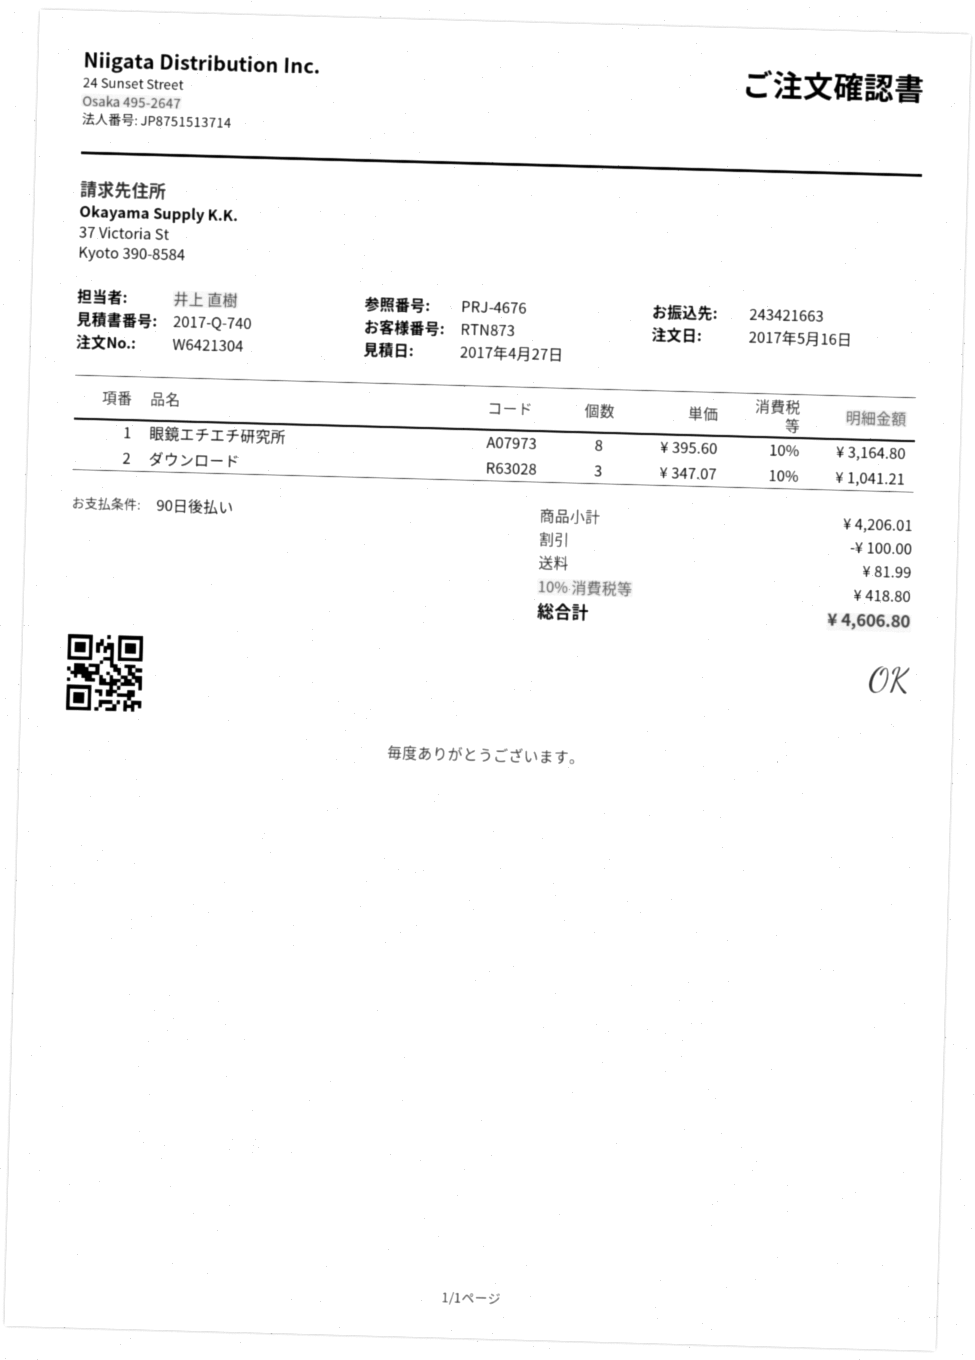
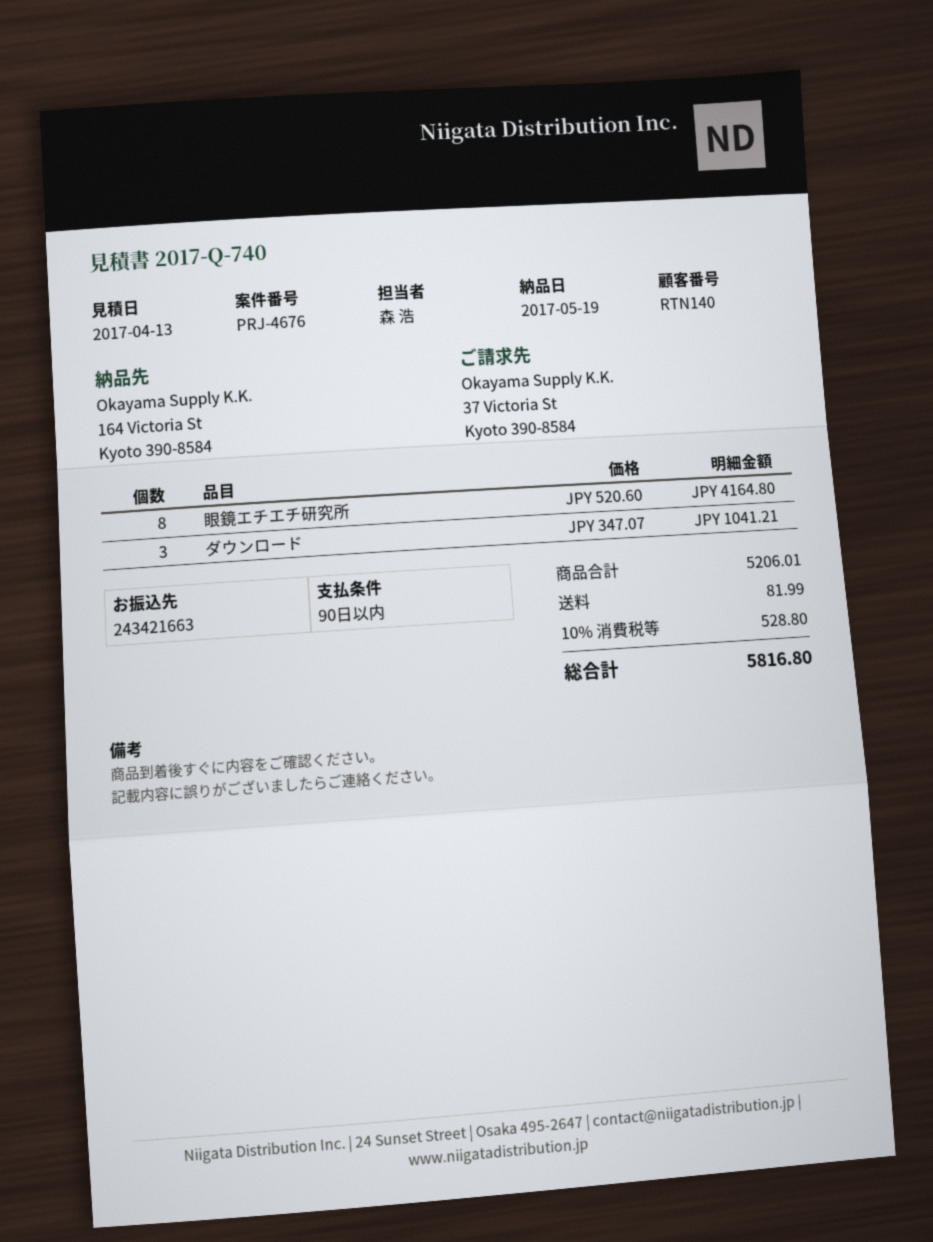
quote date: 2017-04-27 -> 2017-04-13
customer number: RTN873 -> RTN140
sales rep: 井上 直樹 -> 森 浩
眼鏡エチエチ研究所: 8 x 395.60 = 3164.80 -> 8 x 520.60 = 4164.80
subtotal: 4206.01 -> 5206.01
discount: 100.00 -> none
tax: 10% = 418.80 -> 10% = 528.80
total: 4606.80 -> 5816.80

